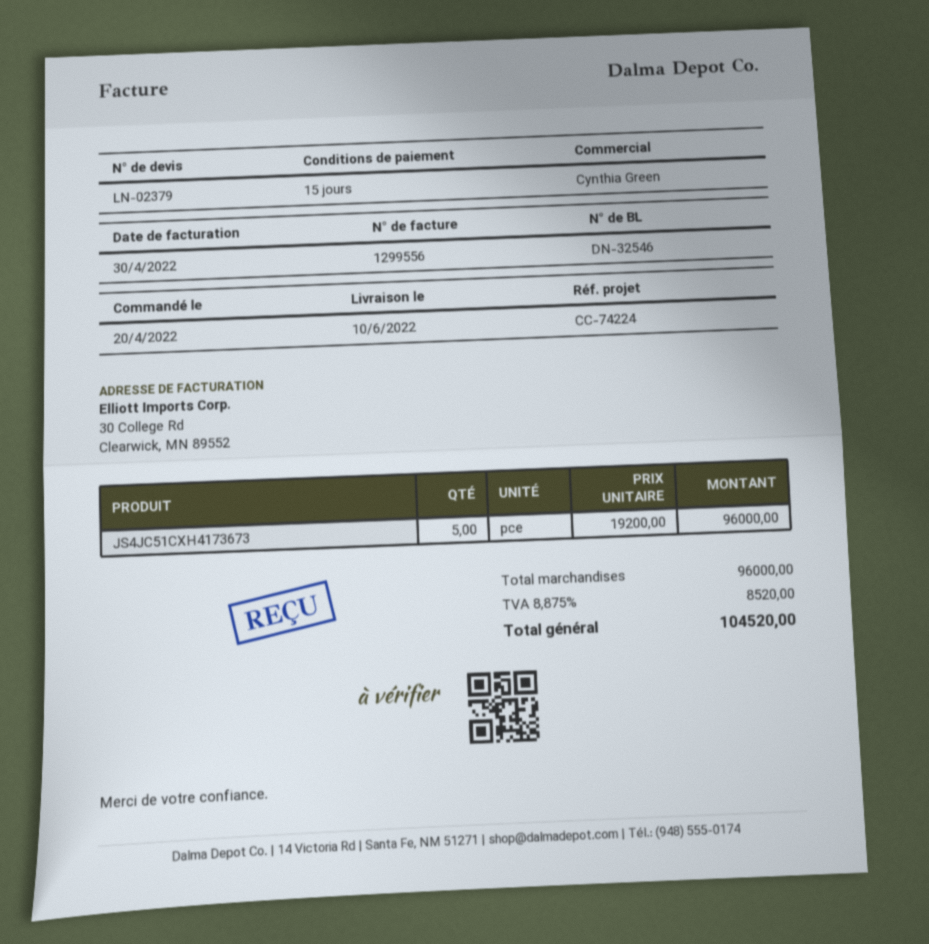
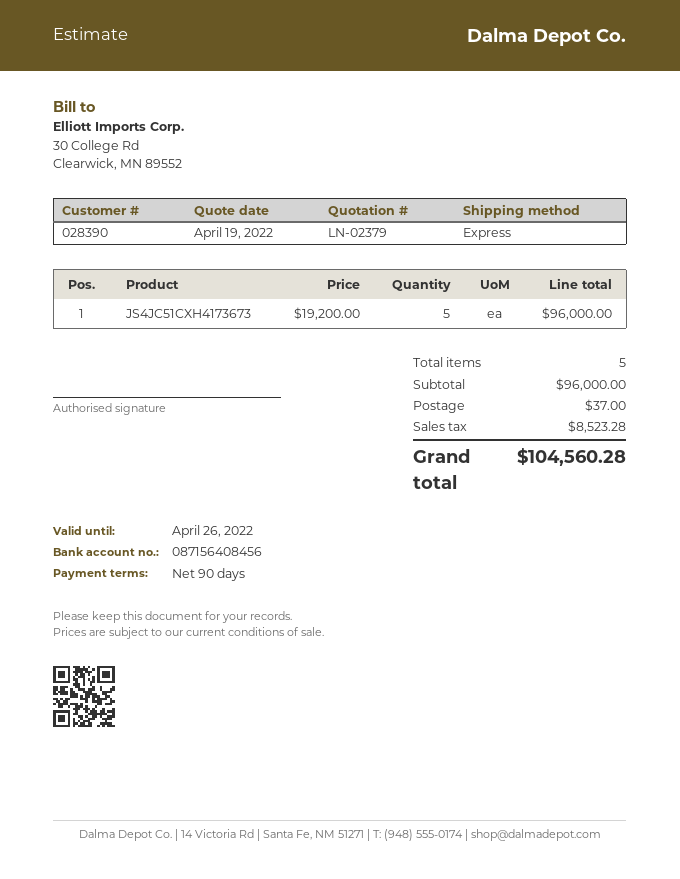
payment terms: 15 days -> 90 days
shipping: none -> 37.00
tax: 8520.00 -> 8523.28
total: 104520.00 -> 104560.28

